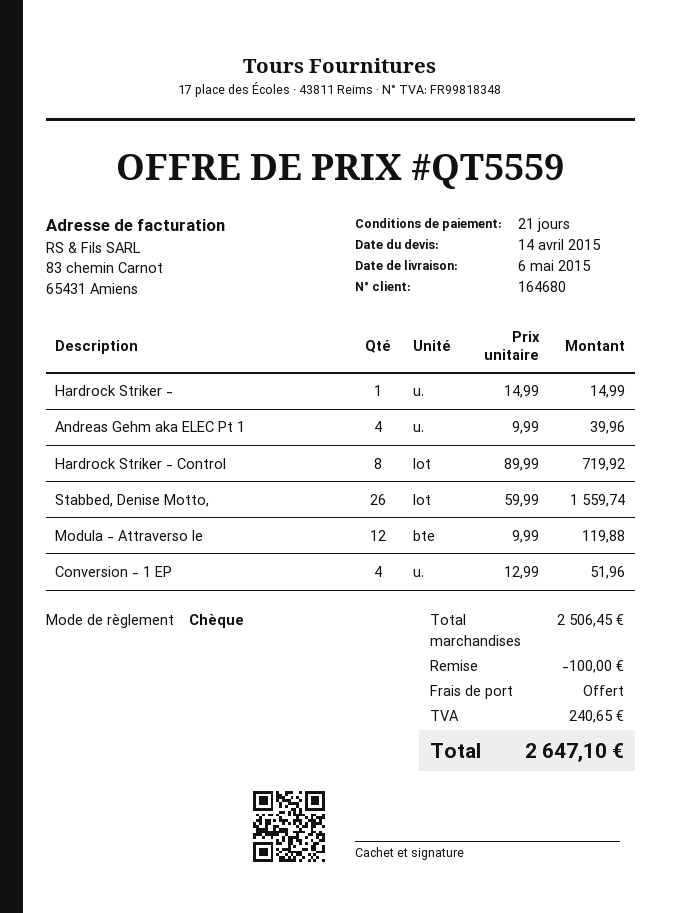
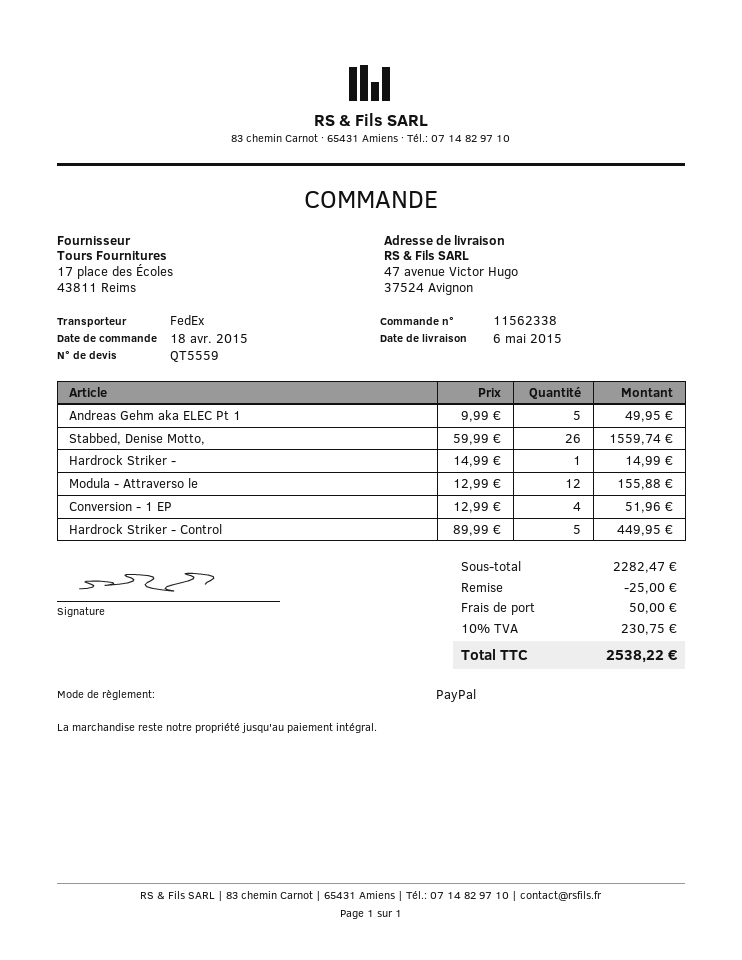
payment method: cheque -> PayPal
Andreas Gehm aka ELEC Pt 1: 4 x 9.99 = 39.96 -> 5 x 9.99 = 49.95
Hardrock Striker - Control: 8 x 89.99 = 719.92 -> 5 x 89.99 = 449.95
Modula - Attraverso le: 12 x 9.99 = 119.88 -> 12 x 12.99 = 155.88
subtotal: 2506.45 -> 2282.47
discount: 100.00 -> 25.00
shipping: 0.00 -> 50.00
tax: 240.65 -> 230.75
total: 2647.10 -> 2538.22

